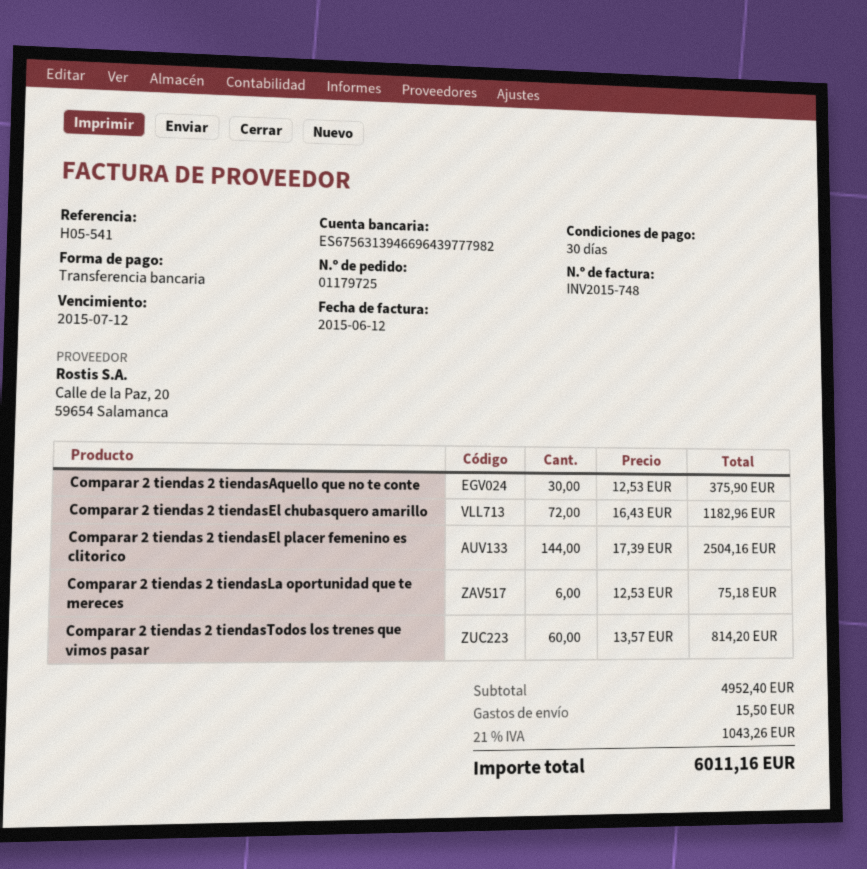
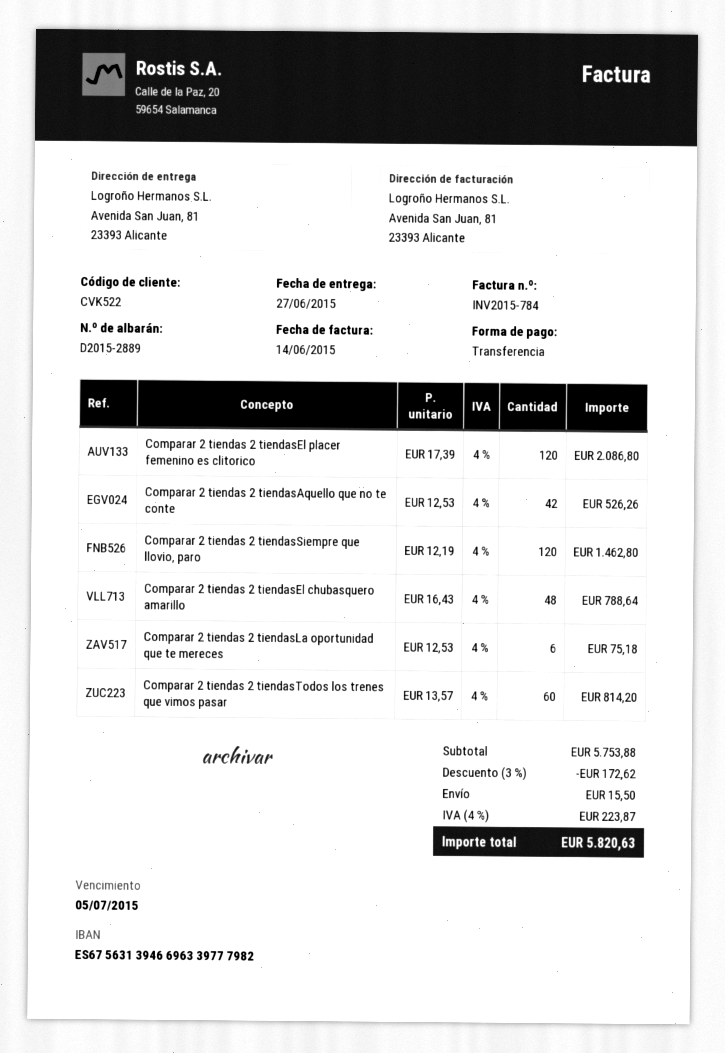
invoice number: INV2015-748 -> INV2015-784
invoice date: 2015-06-12 -> 2015-06-14
due date: 2015-07-12 -> 2015-07-05
bank account: ES6756313946696439777982 -> ES6756313946696339777982
Comparar 2 tiendas 2 tiendasAquello que no te conte: 30 x 12.53 = 375.90 -> 42 x 12.53 = 526.26
Comparar 2 tiendas 2 tiendasEl chubasquero amarillo: 72 x 16.43 = 1182.96 -> 48 x 16.43 = 788.64
Comparar 2 tiendas 2 tiendasEl placer femenino es clitorico: 144 x 17.39 = 2504.16 -> 120 x 17.39 = 2086.80
Comparar 2 tiendas 2 tiendasSiempre que llovio, paro: none -> 120 x 12.19 = 1462.80
subtotal: 4952.40 -> 5753.88
discount: none -> 3% = 172.62
tax: 21% = 1043.26 -> 4% = 223.87
total: 6011.16 -> 5820.63

